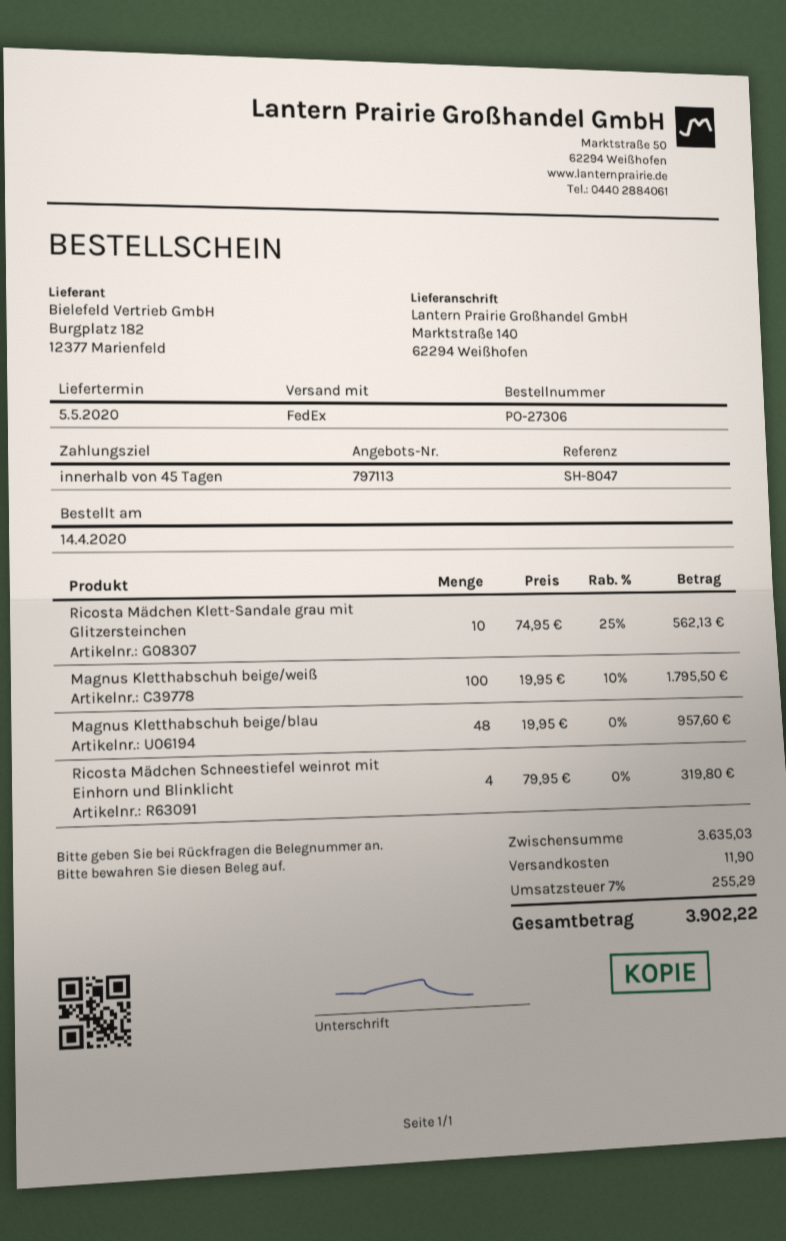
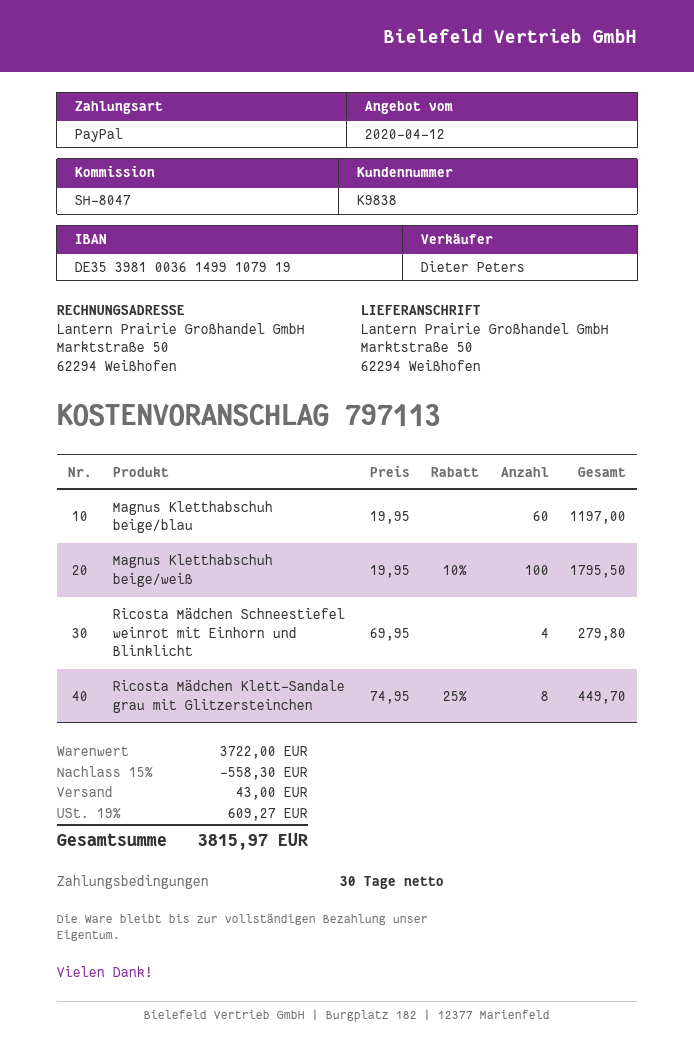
payment terms: 45 days -> 30 days
ship to: Marktstraße 140, 62294 Weißhofen -> Marktstraße 50, 62294 Weißhofen
Ricosta Mädchen Klett-Sandale grau mit Glitzersteinchen: 10 x 74.95 - 25% = 562.13 -> 8 x 74.95 - 25% = 449.70
Magnus Kletthabschuh beige/blau: 48 x 19.95 = 957.60 -> 60 x 19.95 = 1197.00
Ricosta Mädchen Schneestiefel weinrot mit Einhorn und Blinklicht: 4 x 79.95 = 319.80 -> 4 x 69.95 = 279.80
subtotal: 3635.03 -> 3722.00
discount: none -> 15% = 558.30
shipping: 11.90 -> 43.00
tax: 7% = 255.29 -> 19% = 609.27
total: 3902.22 -> 3815.97

